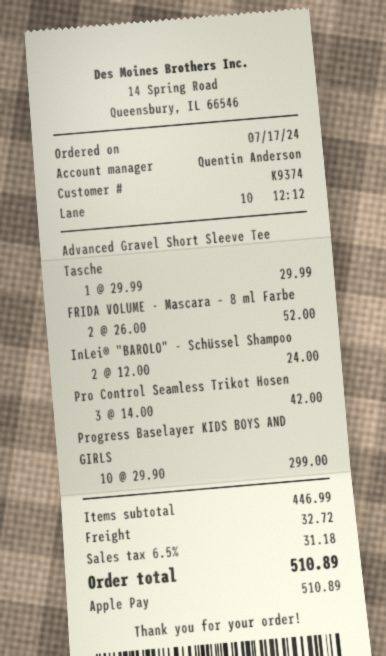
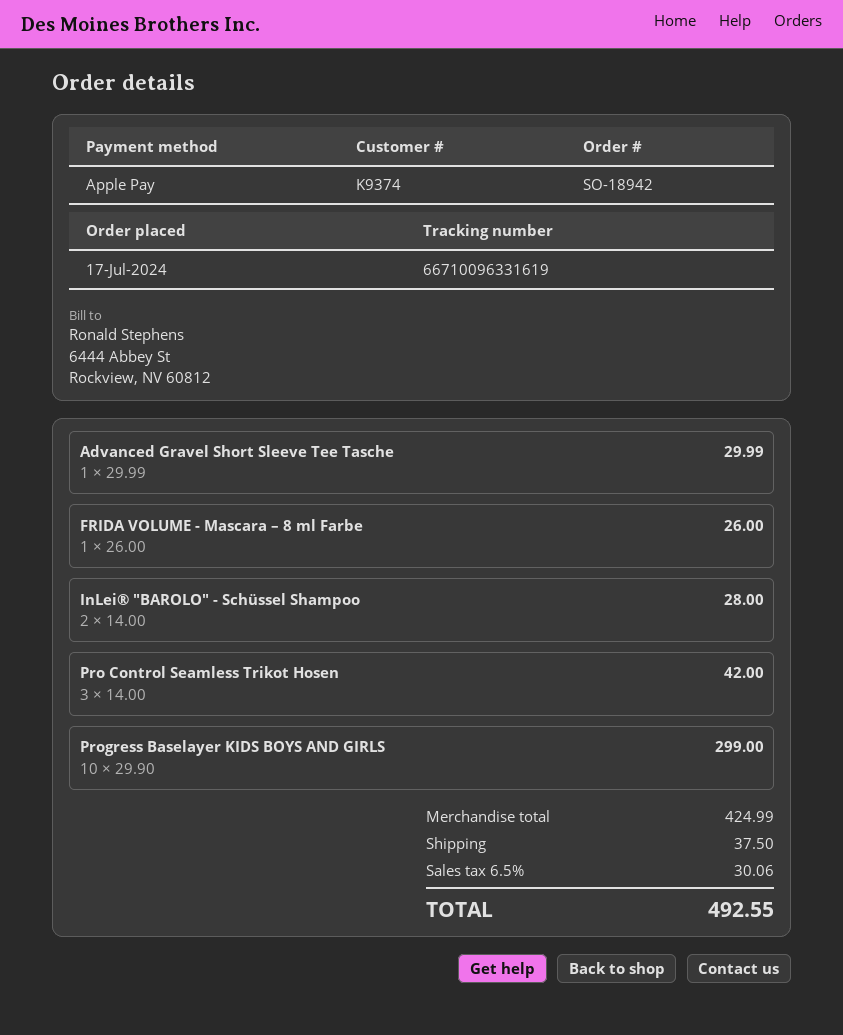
FRIDA VOLUME - Mascara – 8 ml Farbe: 2 x 26.00 = 52.00 -> 1 x 26.00 = 26.00
InLei® "BAROLO" - Schüssel Shampoo: 2 x 12.00 = 24.00 -> 2 x 14.00 = 28.00
subtotal: 446.99 -> 424.99
shipping: 32.72 -> 37.50
tax: 6.5% = 31.18 -> 6.5% = 30.06
total: 510.89 -> 492.55

